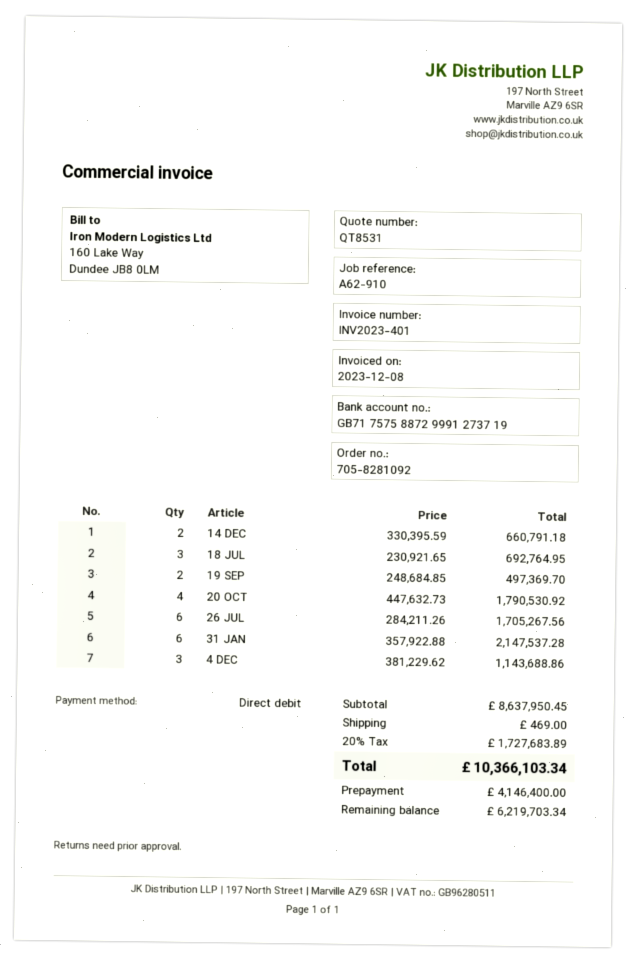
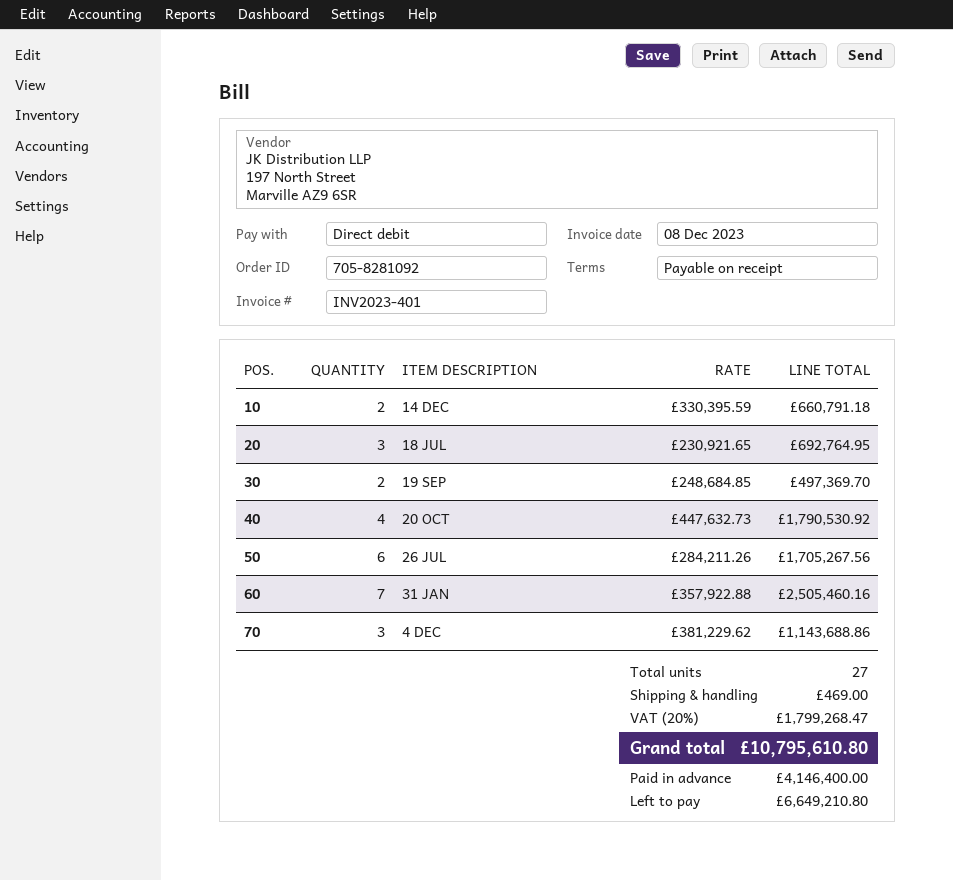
31 JAN: 6 x 357922.88 = 2147537.28 -> 7 x 357922.88 = 2505460.16
tax: 20% = 1727683.89 -> 20% = 1799268.47
total: 10366103.34 -> 10795610.80
balance: 6219703.34 -> 6649210.80

